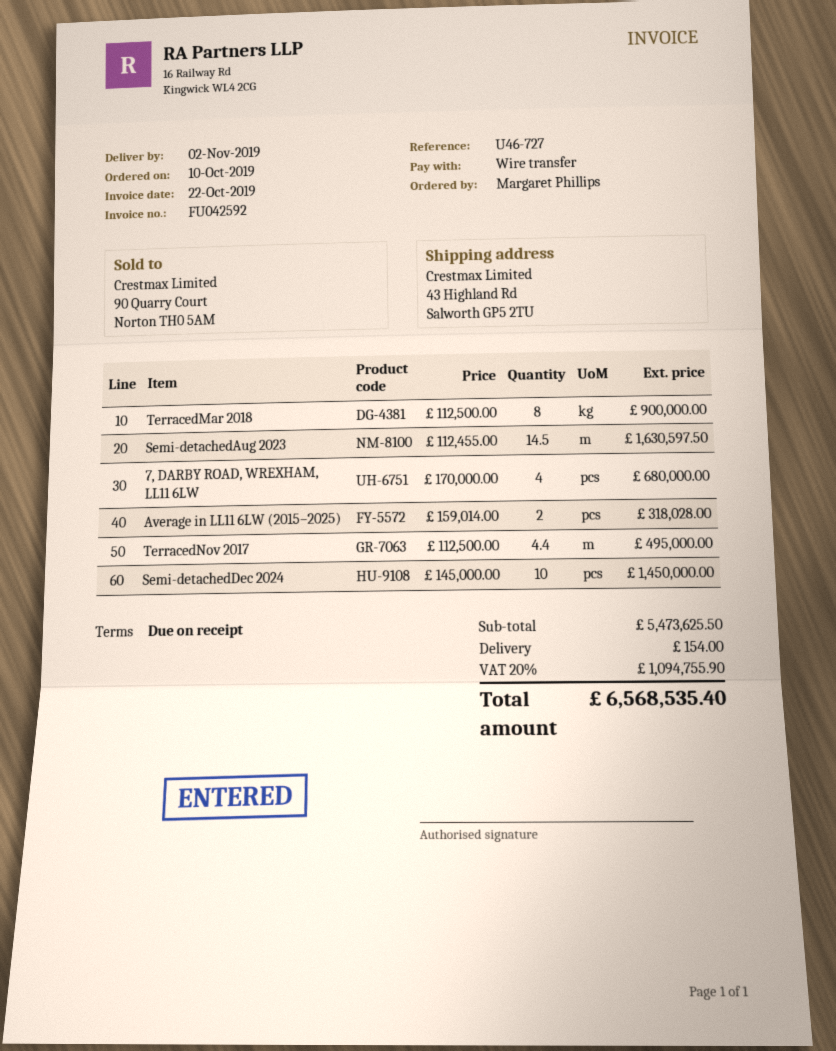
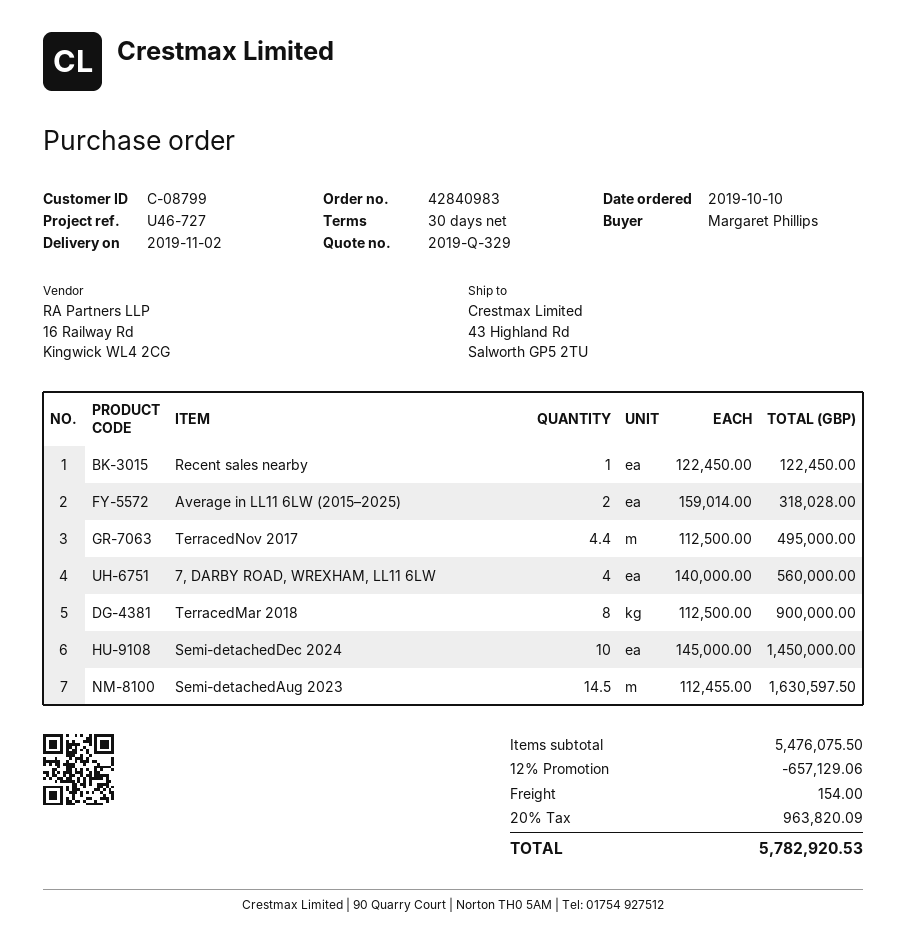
payment terms: on receipt -> 30 days
7, DARBY ROAD, WREXHAM, LL11 6LW: 4 x 170000.00 = 680000.00 -> 4 x 140000.00 = 560000.00
Recent sales nearby: none -> 1 x 122450.00 = 122450.00
subtotal: 5473625.50 -> 5476075.50
discount: none -> 12% = 657129.06
tax: 20% = 1094755.90 -> 20% = 963820.09
total: 6568535.40 -> 5782920.53

